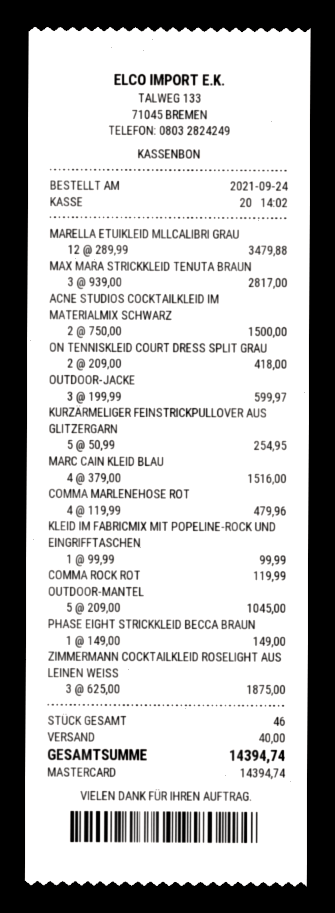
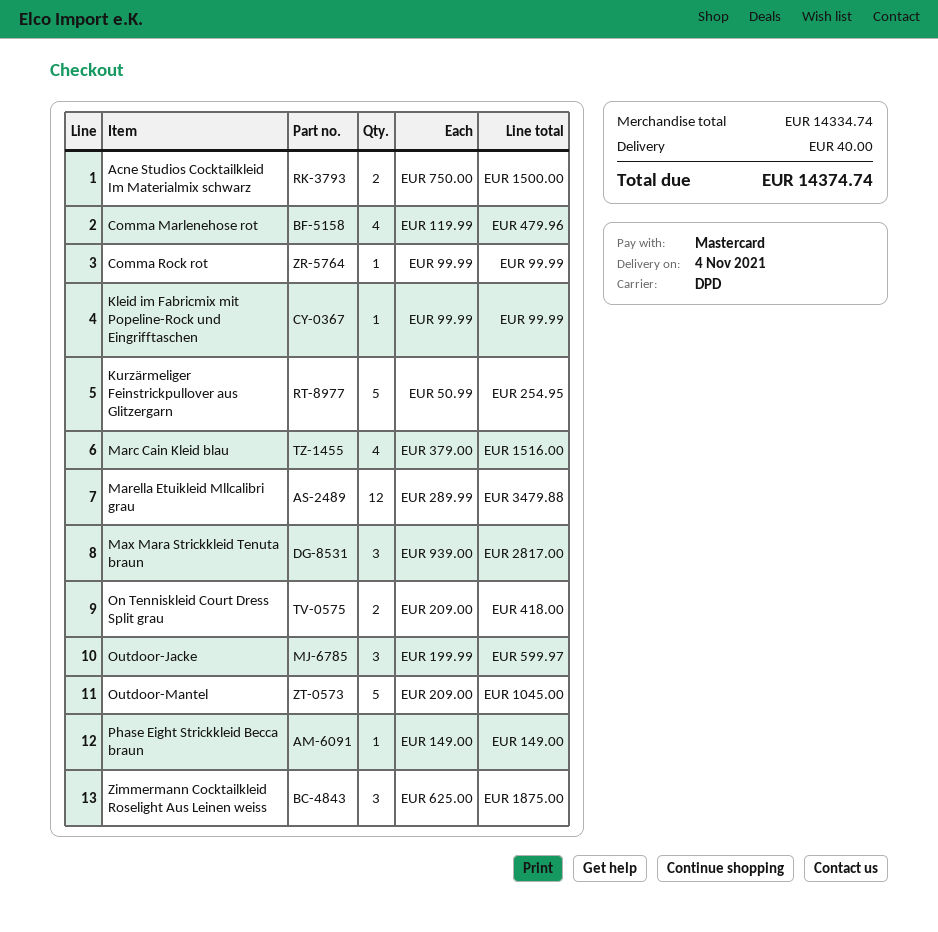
COMMA ROCK ROT: 1 x 119.99 = 119.99 -> 1 x 99.99 = 99.99
total: 14394.74 -> 14374.74

